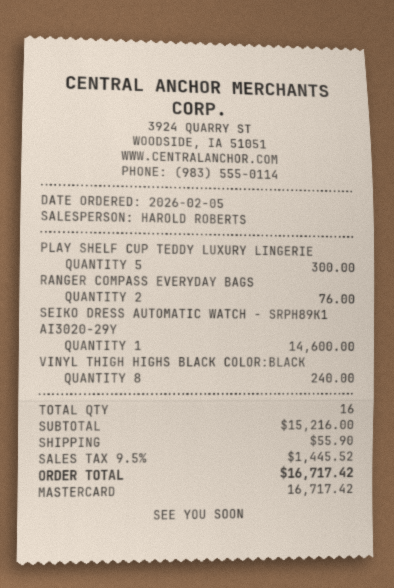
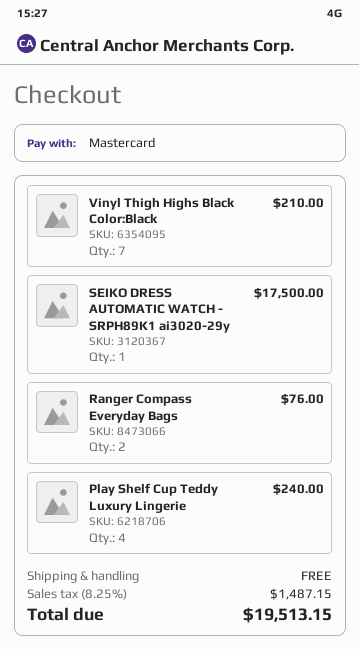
PLAY SHELF CUP TEDDY LUXURY LINGERIE: 5 for 300.00 -> 4 for 240.00
SEIKO DRESS AUTOMATIC WATCH - SRPH89K1 AI3020-29Y: 1 for 14600.00 -> 1 for 17500.00
VINYL THIGH HIGHS BLACK COLOR:BLACK: 8 for 240.00 -> 7 for 210.00
shipping: 55.90 -> 0.00
tax: 9.5% = 1445.52 -> 8.25% = 1487.15
total: 16717.42 -> 19513.15

